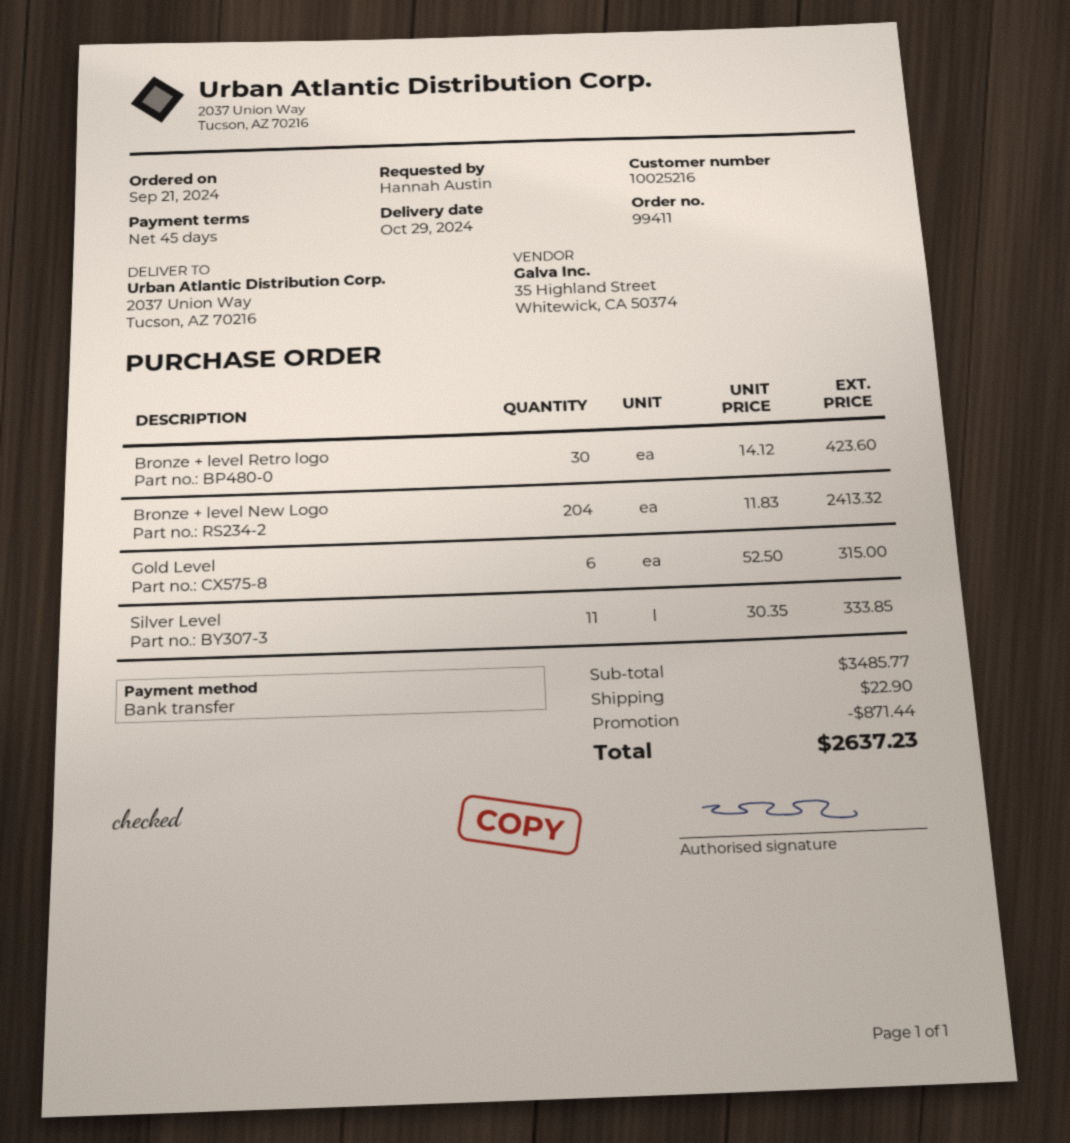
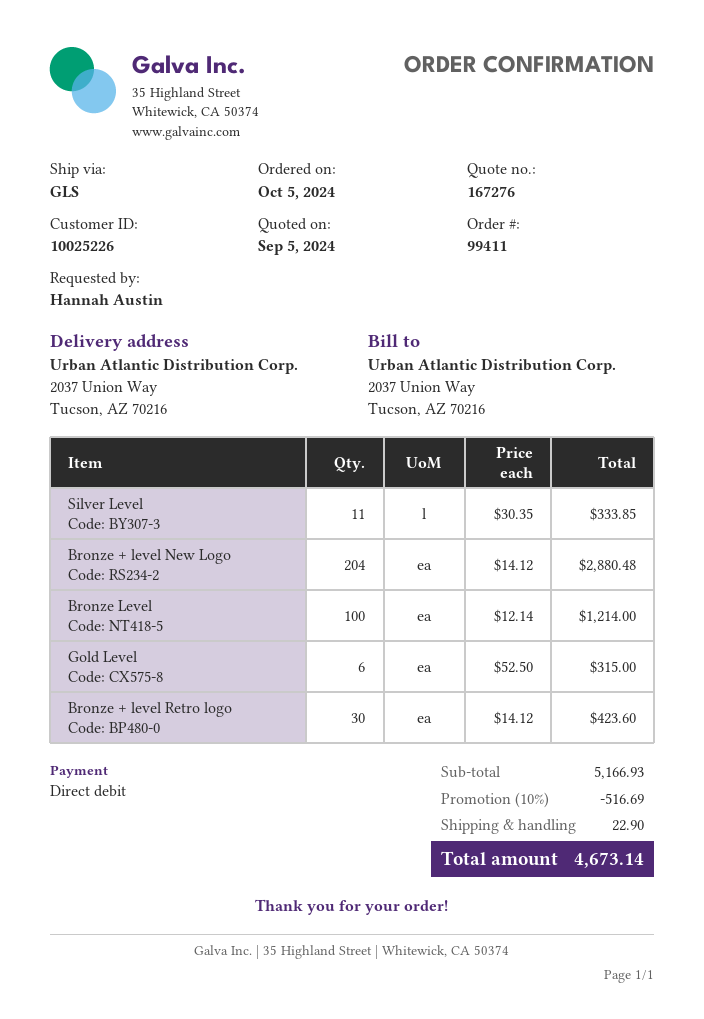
order date: 2024-09-21 -> 2024-10-05
customer number: 10025216 -> 10025226
payment method: bank transfer -> direct debit
Bronze + level New Logo: 204 x 11.83 = 2413.32 -> 204 x 14.12 = 2880.48
Bronze Level: none -> 100 x 12.14 = 1214.00
subtotal: 3485.77 -> 5166.93
discount: 871.44 -> 516.69
total: 2637.23 -> 4673.14

